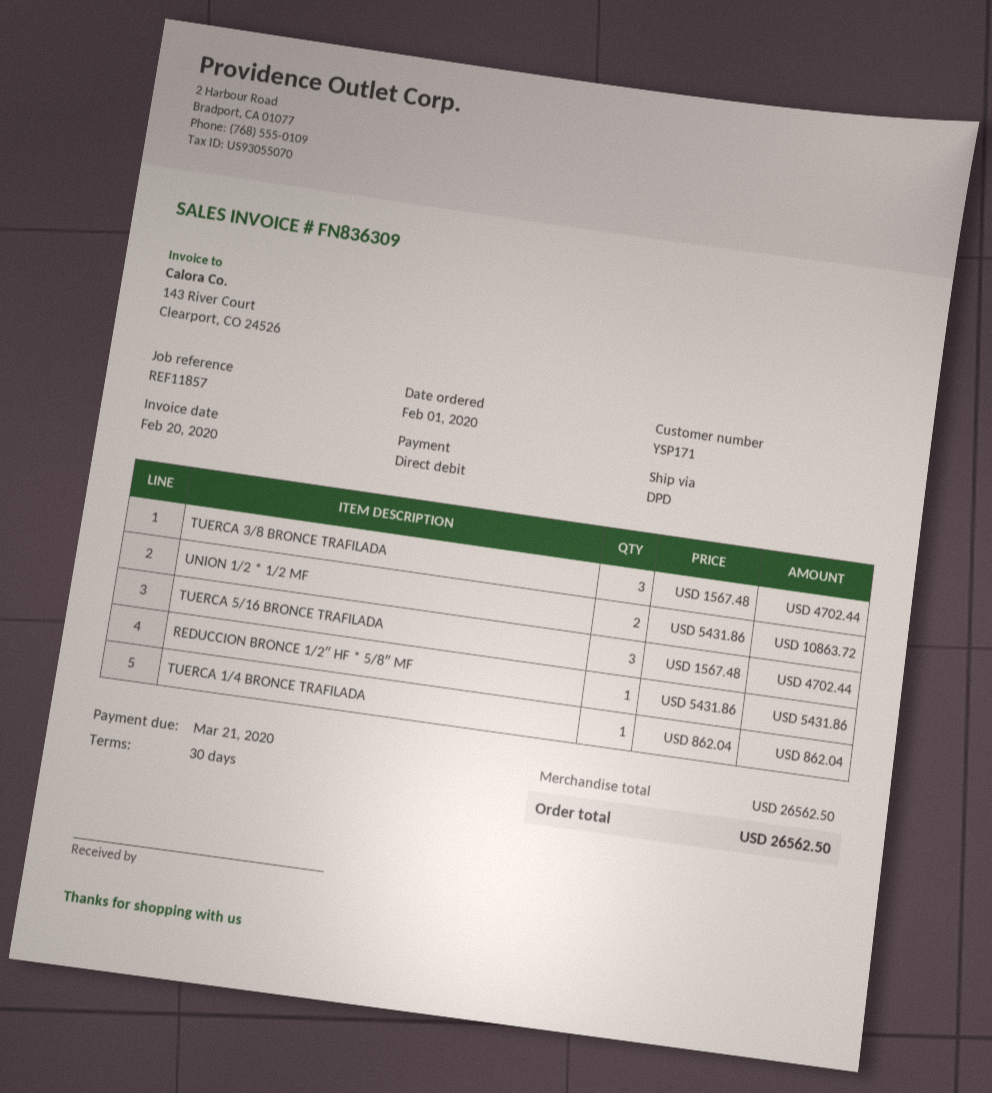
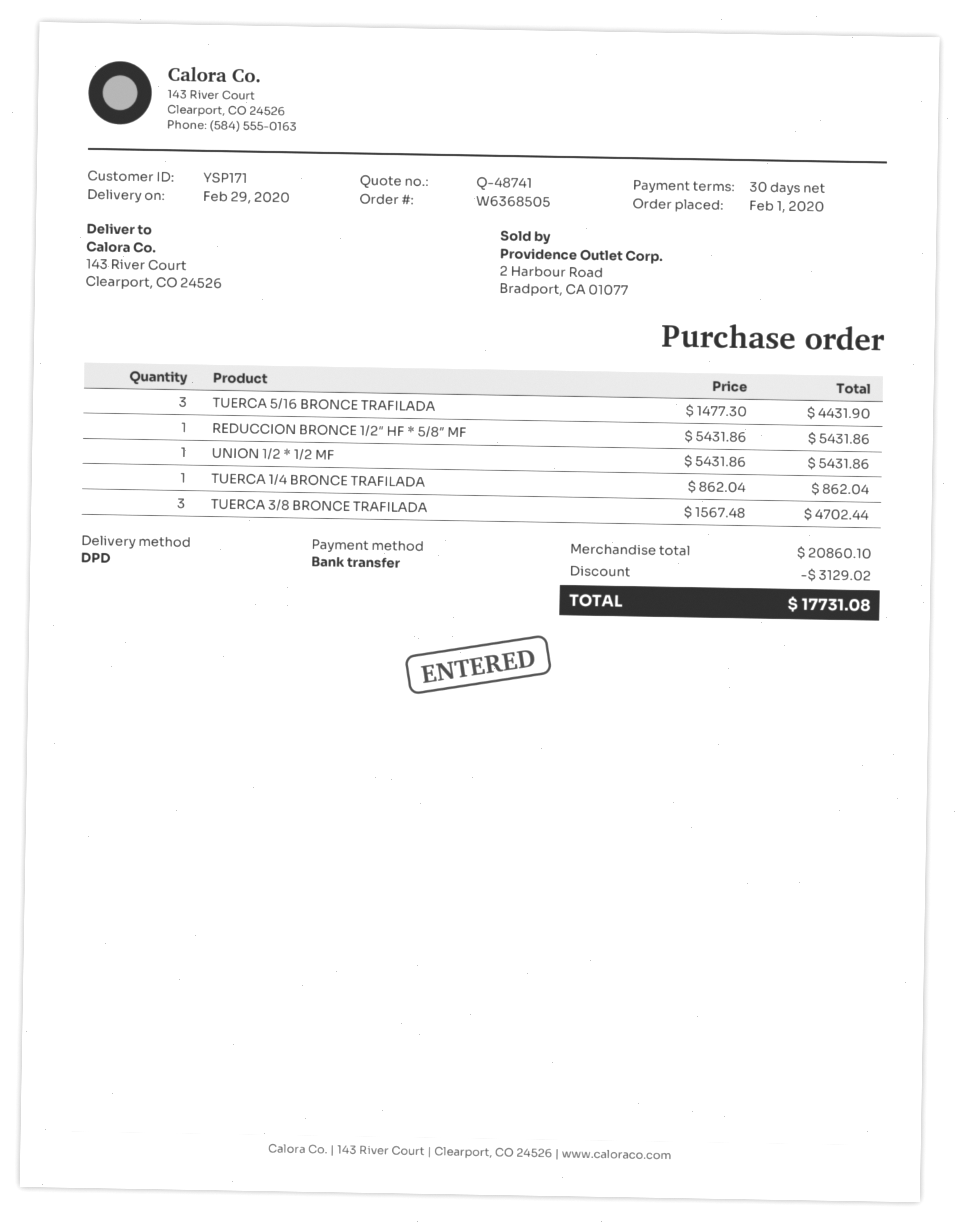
payment method: direct debit -> bank transfer
UNION 1/2 * 1/2 MF: 2 x 5431.86 = 10863.72 -> 1 x 5431.86 = 5431.86
TUERCA 5/16 BRONCE TRAFILADA: 3 x 1567.48 = 4702.44 -> 3 x 1477.30 = 4431.90
subtotal: 26562.50 -> 20860.10
discount: none -> 3129.02
total: 26562.50 -> 17731.08

